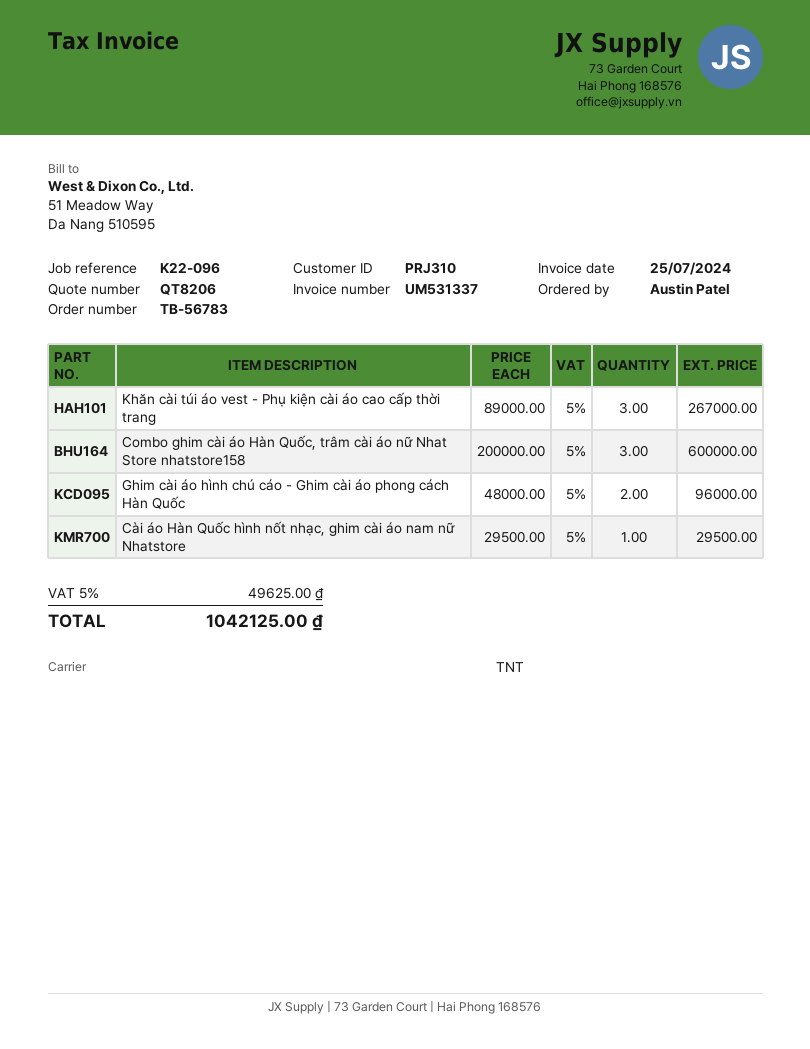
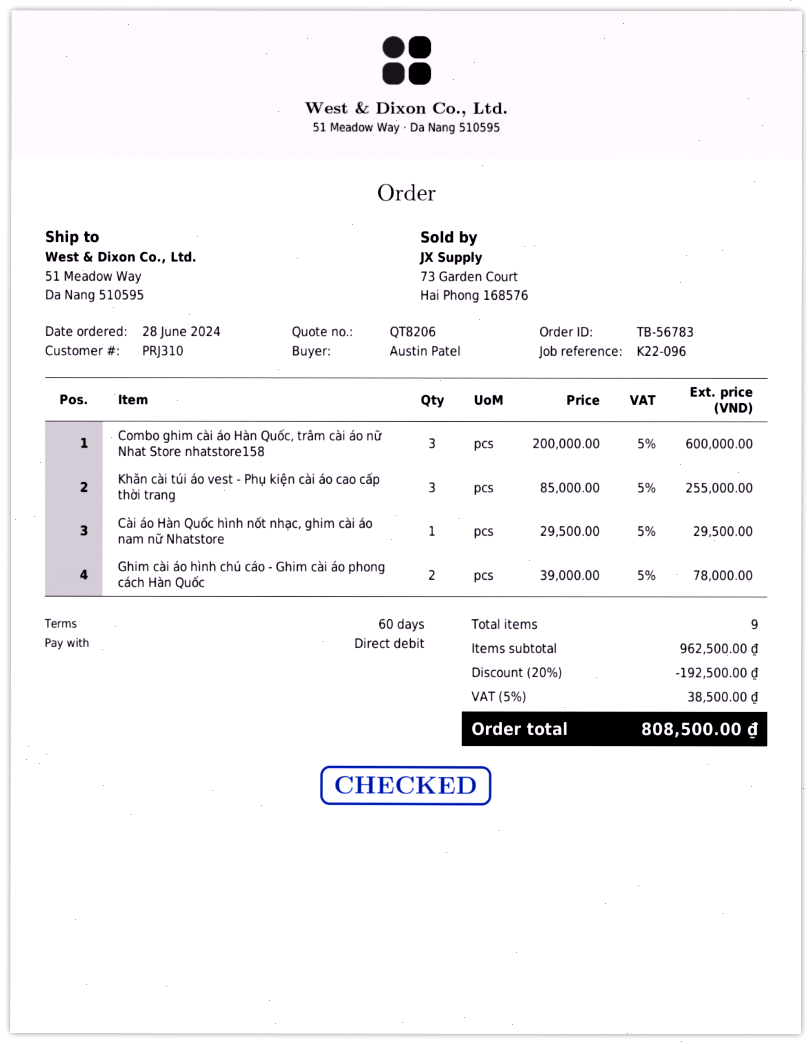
Khăn cài túi áo vest - Phụ kiện cài áo cao cấp thời trang: 3 x 89000.00 = 267000.00 -> 3 x 85000.00 = 255000.00
Ghim cài áo hình chú cáo - Ghim cài áo phong cách Hàn Quốc: 2 x 48000.00 = 96000.00 -> 2 x 39000.00 = 78000.00
discount: none -> 20% = 192500.00
tax: 5% = 49625.00 -> 5% = 38500.00
total: 1042125.00 -> 808500.00

